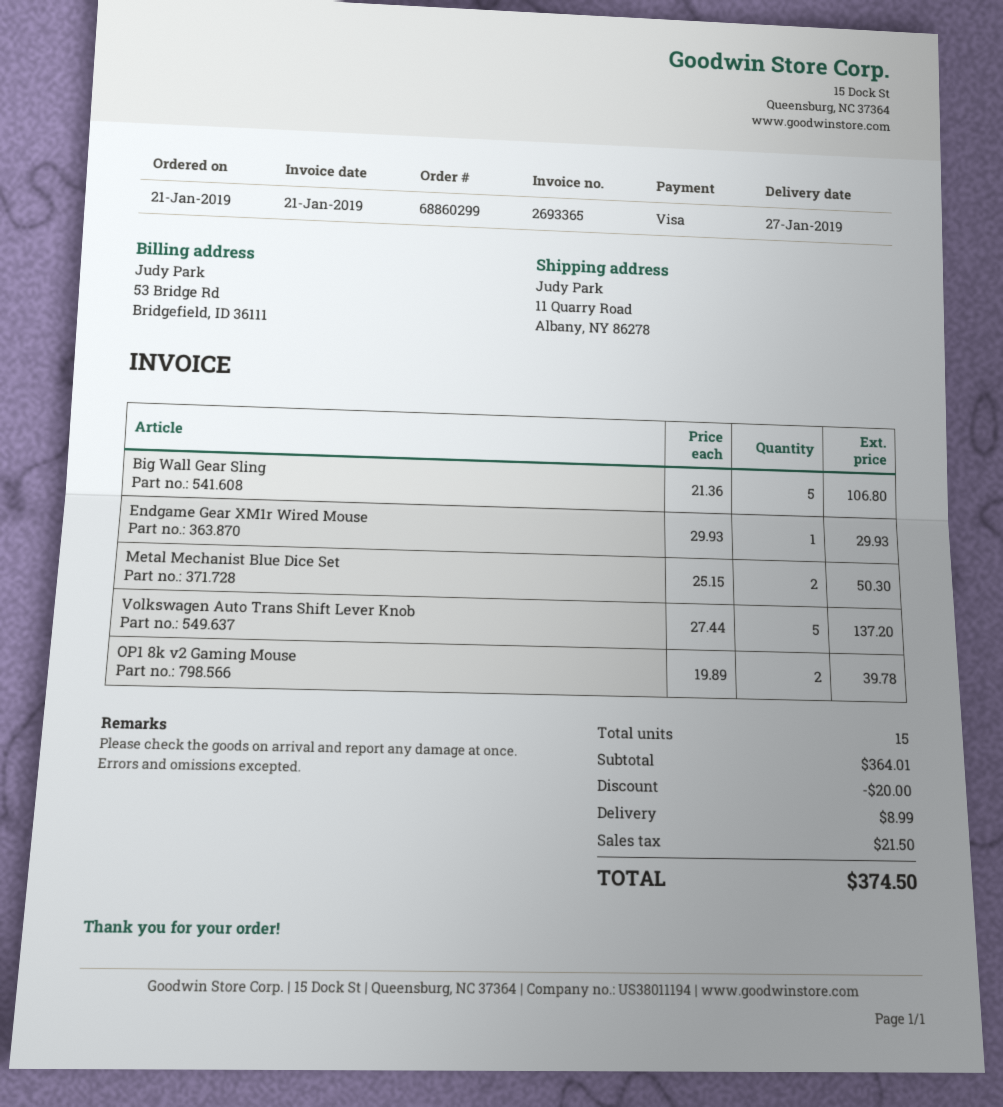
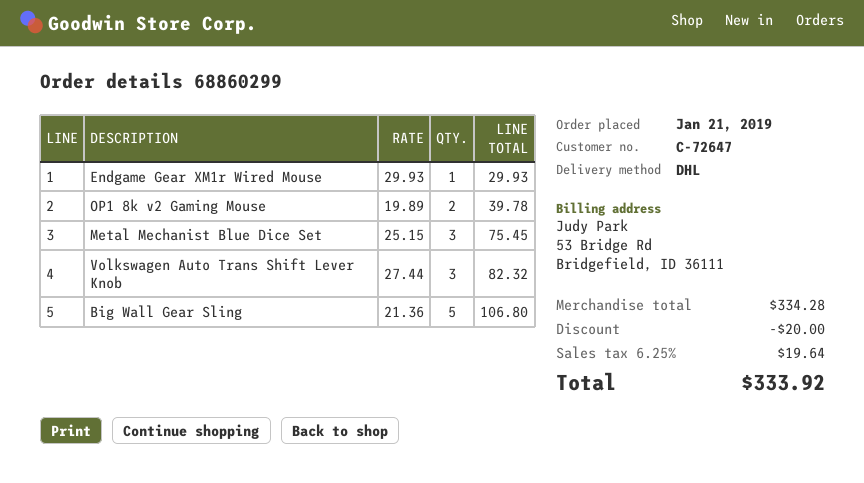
Metal Mechanist Blue Dice Set: 2 x 25.15 = 50.30 -> 3 x 25.15 = 75.45
Volkswagen Auto Trans Shift Lever Knob: 5 x 27.44 = 137.20 -> 3 x 27.44 = 82.32
subtotal: 364.01 -> 334.28
shipping: 8.99 -> none
tax: 21.50 -> 19.64
total: 374.50 -> 333.92

